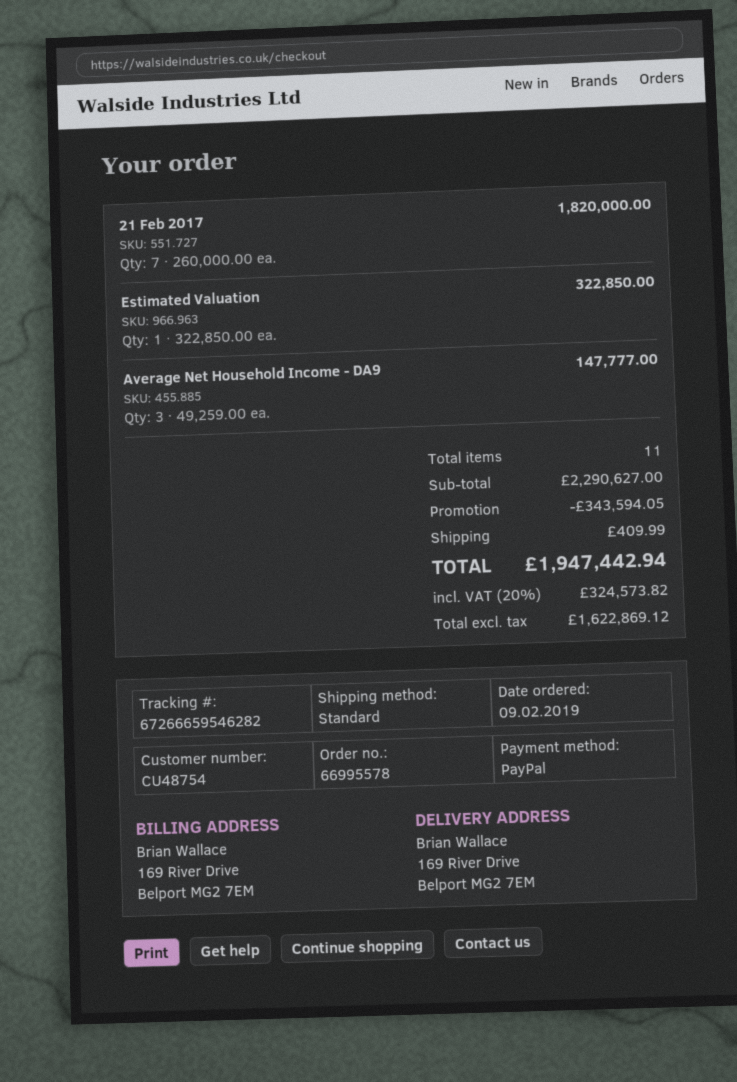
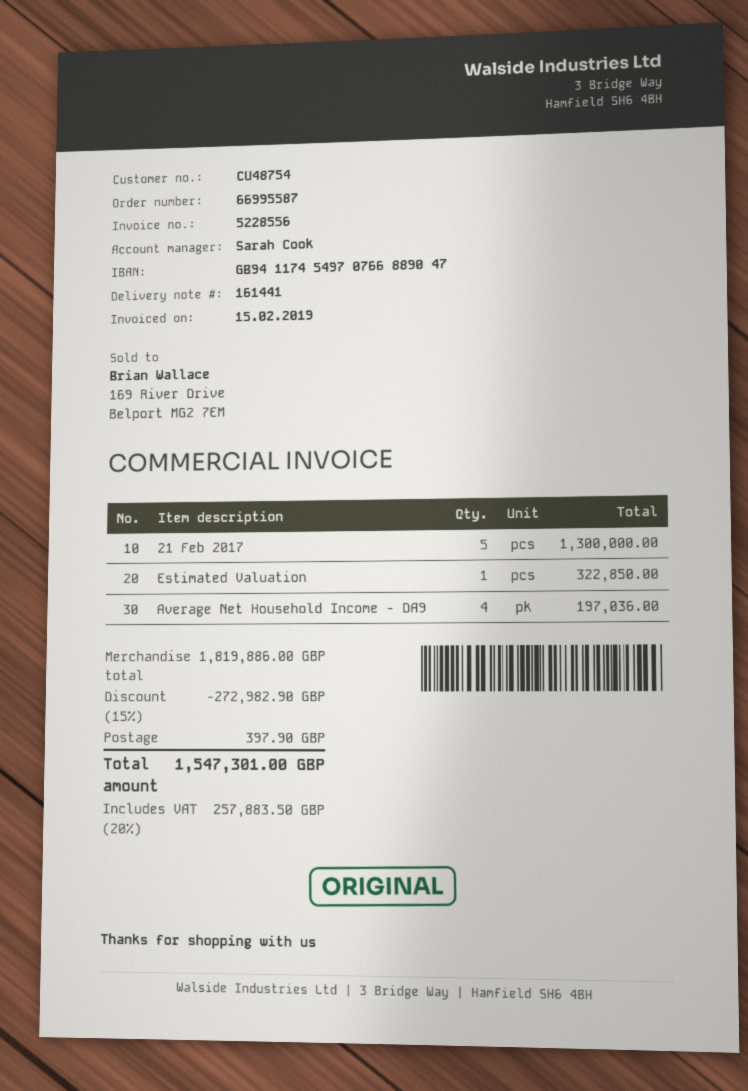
order number: 66995578 -> 66995587
21 Feb 2017: 7 for 1820000.00 -> 5 for 1300000.00
Average Net Household Income - DA9: 3 for 147777.00 -> 4 for 197036.00
subtotal: 2290627.00 -> 1819886.00
discount: 343594.05 -> 272982.90
shipping: 409.99 -> 397.90
tax: 20% = 324573.82 -> 20% = 257883.50
total: 1947442.94 -> 1547301.00

